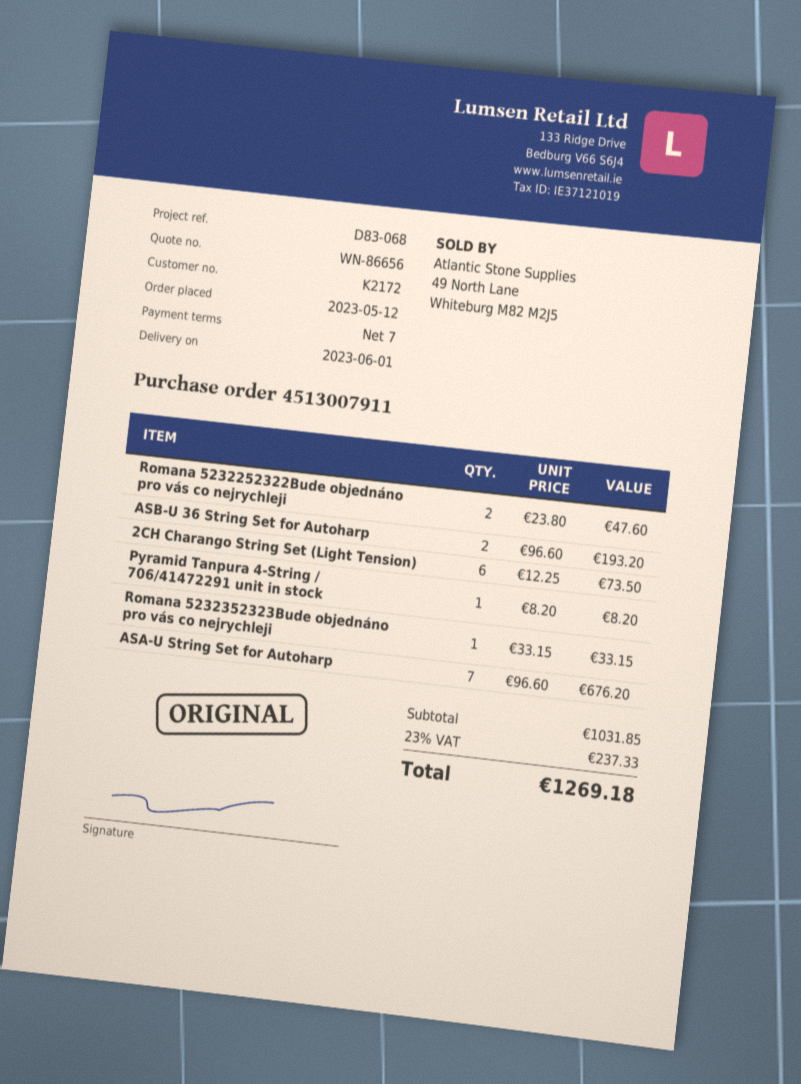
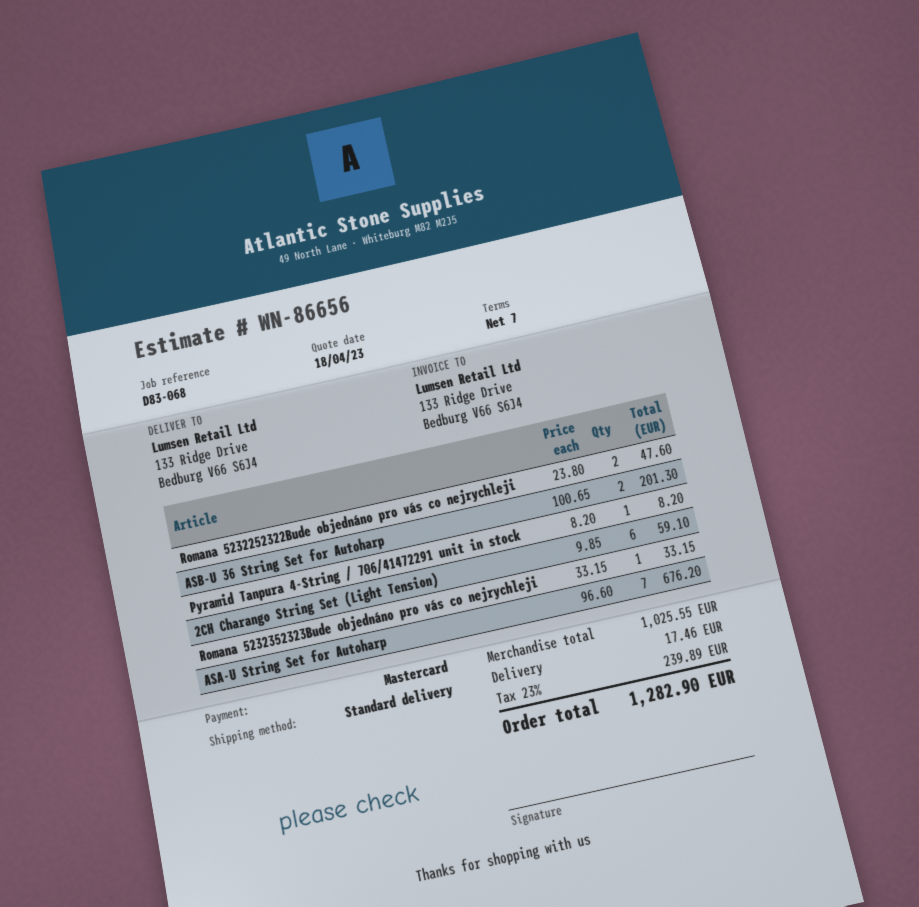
ASB-U 36 String Set for Autoharp: 2 x 96.60 = 193.20 -> 2 x 100.65 = 201.30
2CH Charango String Set (Light Tension): 6 x 12.25 = 73.50 -> 6 x 9.85 = 59.10
subtotal: 1031.85 -> 1025.55
shipping: none -> 17.46
tax: 23% = 237.33 -> 23% = 239.89
total: 1269.18 -> 1282.90

